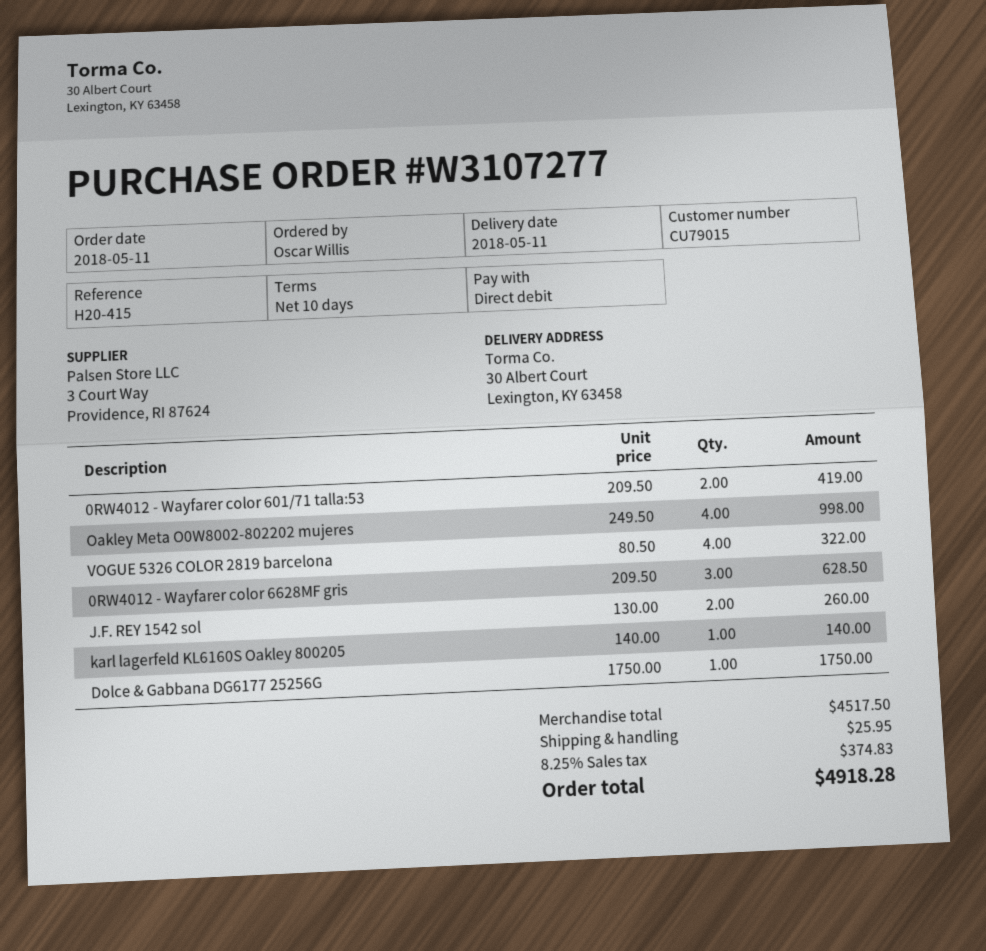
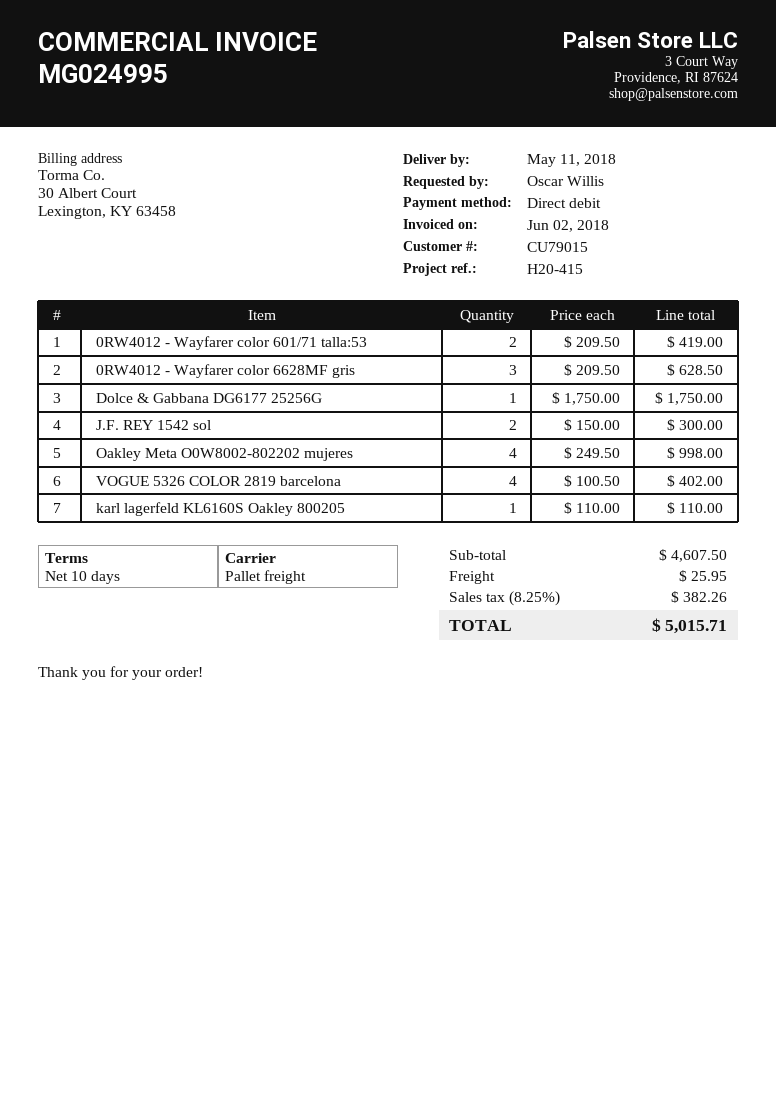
VOGUE 5326 COLOR 2819 barcelona: 4 x 80.50 = 322.00 -> 4 x 100.50 = 402.00
J.F. REY 1542 sol: 2 x 130.00 = 260.00 -> 2 x 150.00 = 300.00
karl lagerfeld KL6160S Oakley 800205: 1 x 140.00 = 140.00 -> 1 x 110.00 = 110.00
subtotal: 4517.50 -> 4607.50
tax: 8.25% = 374.83 -> 8.25% = 382.26
total: 4918.28 -> 5015.71

